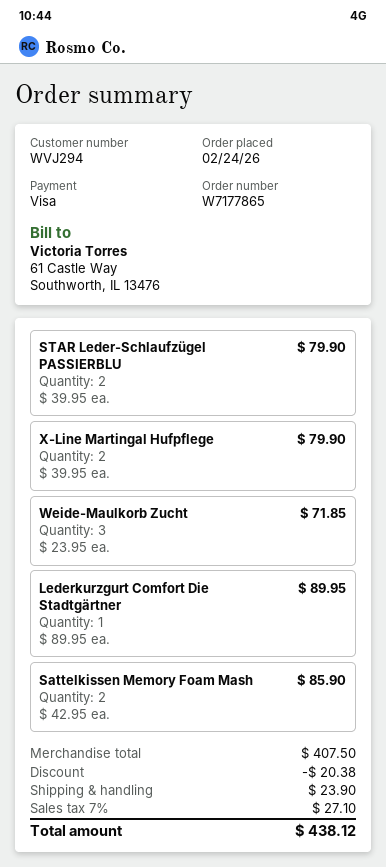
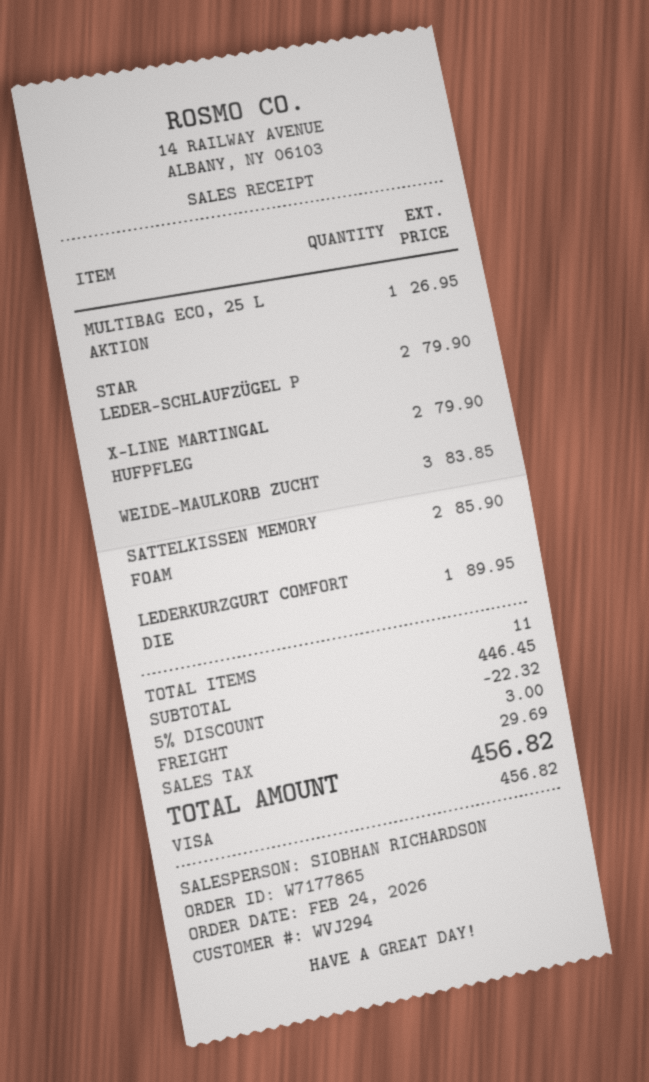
Weide-Maulkorb Zucht: 3 for 71.85 -> 3 for 83.85
MULTIBAG ECO, 25 L AKTION: none -> 1 for 26.95
subtotal: 407.50 -> 446.45
discount: 20.38 -> 22.32
shipping: 23.90 -> 3.00
tax: 27.10 -> 29.69
total: 438.12 -> 456.82

